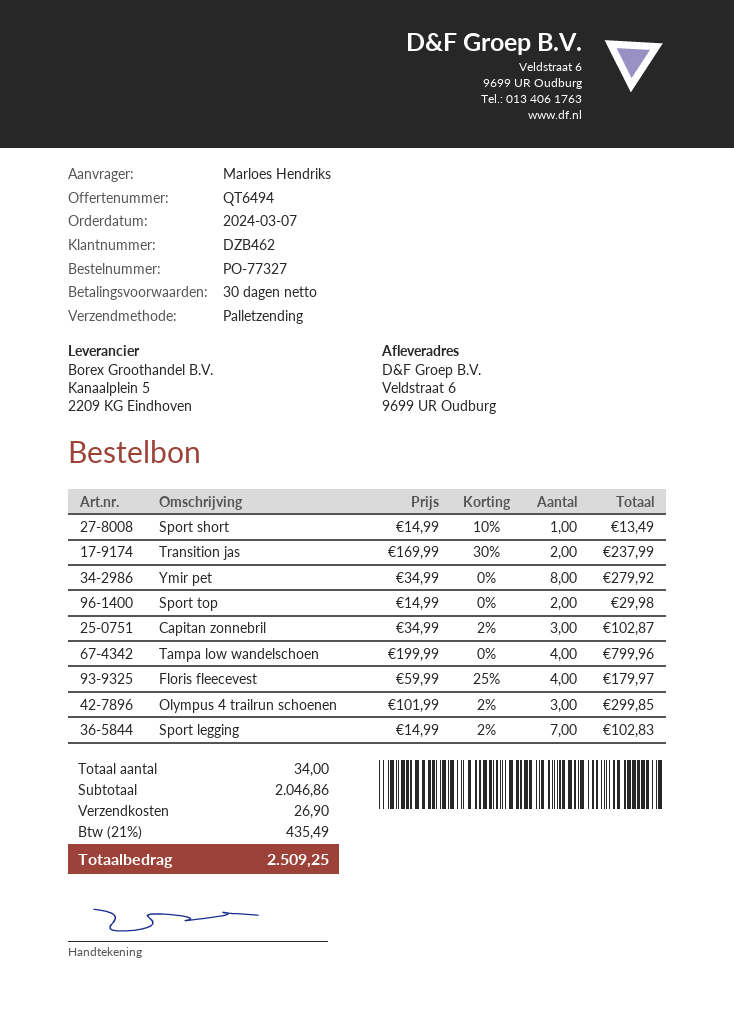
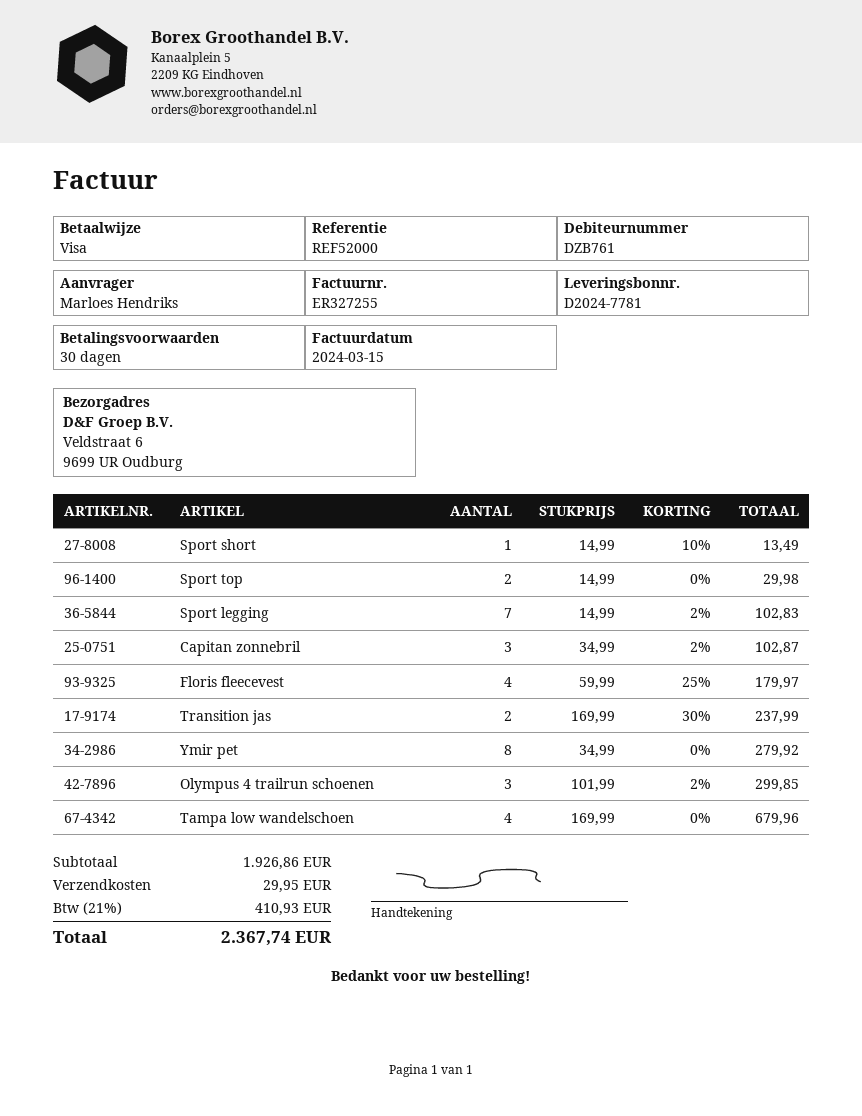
customer number: DZB462 -> DZB761
Tampa low wandelschoen: 4 x 199.99 = 799.96 -> 4 x 169.99 = 679.96
subtotal: 2046.86 -> 1926.86
shipping: 26.90 -> 29.95
tax: 21% = 435.49 -> 21% = 410.93
total: 2509.25 -> 2367.74

